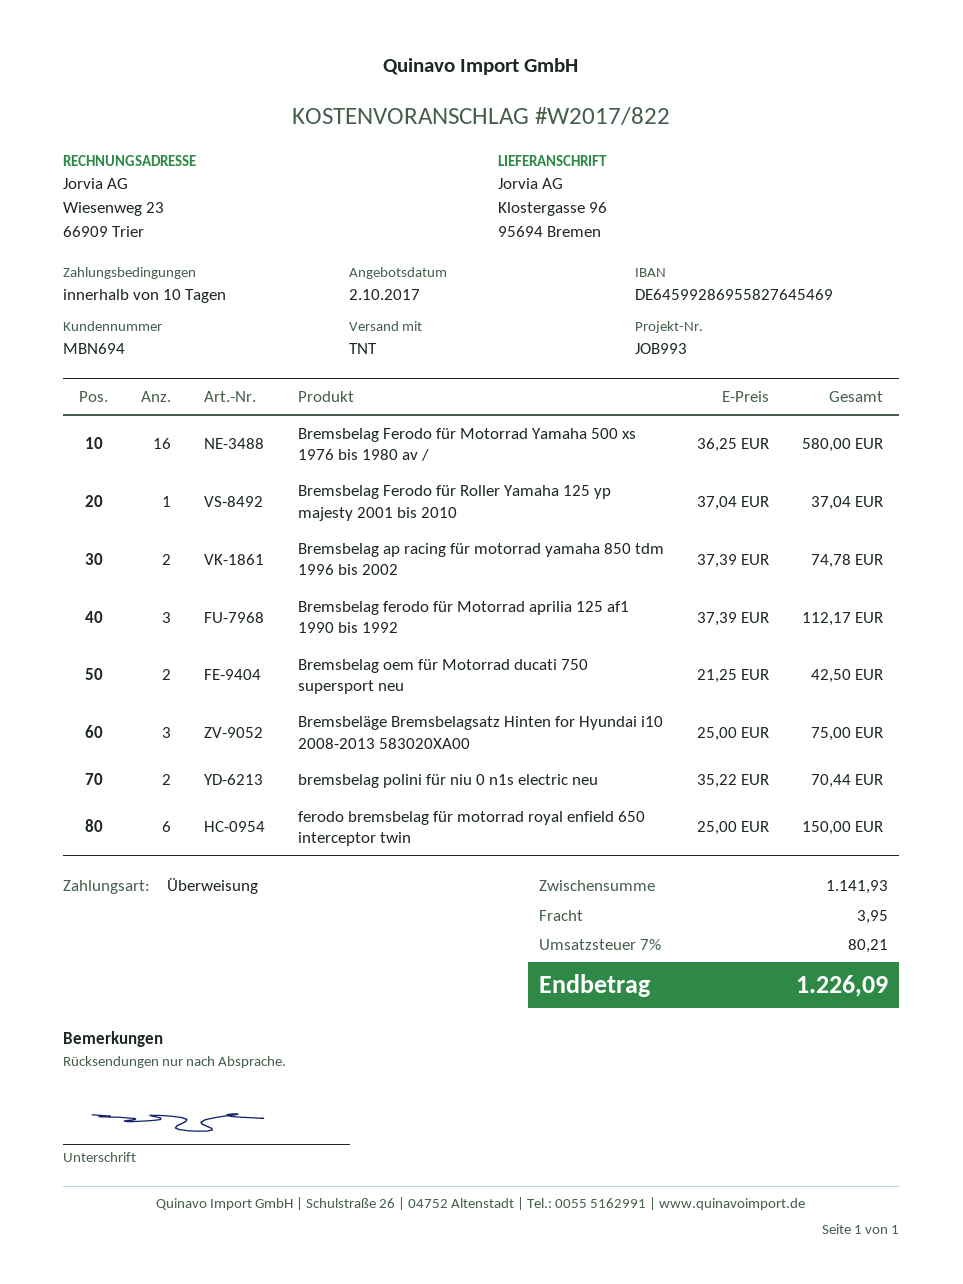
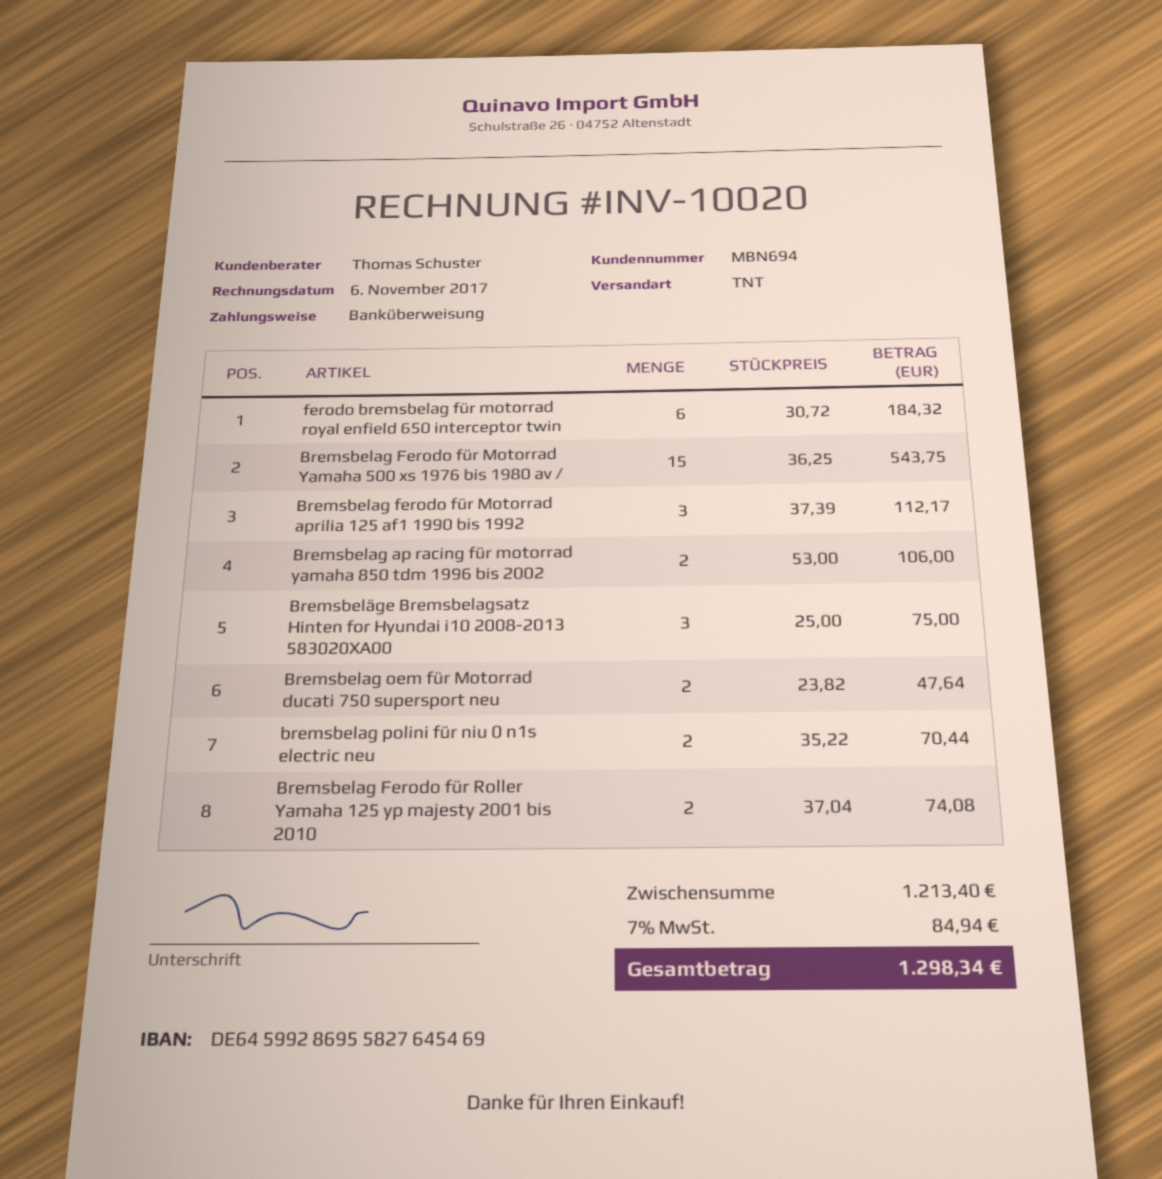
Bremsbelag Ferodo für Motorrad Yamaha 500 xs 1976 bis 1980 av /: 16 x 36.25 = 580.00 -> 15 x 36.25 = 543.75
Bremsbelag Ferodo für Roller Yamaha 125 yp majesty 2001 bis 2010: 1 x 37.04 = 37.04 -> 2 x 37.04 = 74.08
Bremsbelag ap racing für motorrad yamaha 850 tdm 1996 bis 2002: 2 x 37.39 = 74.78 -> 2 x 53.00 = 106.00
Bremsbelag oem für Motorrad ducati 750 supersport neu: 2 x 21.25 = 42.50 -> 2 x 23.82 = 47.64
ferodo bremsbelag für motorrad royal enfield 650 interceptor twin: 6 x 25.00 = 150.00 -> 6 x 30.72 = 184.32
subtotal: 1141.93 -> 1213.40
shipping: 3.95 -> none
tax: 7% = 80.21 -> 7% = 84.94
total: 1226.09 -> 1298.34

